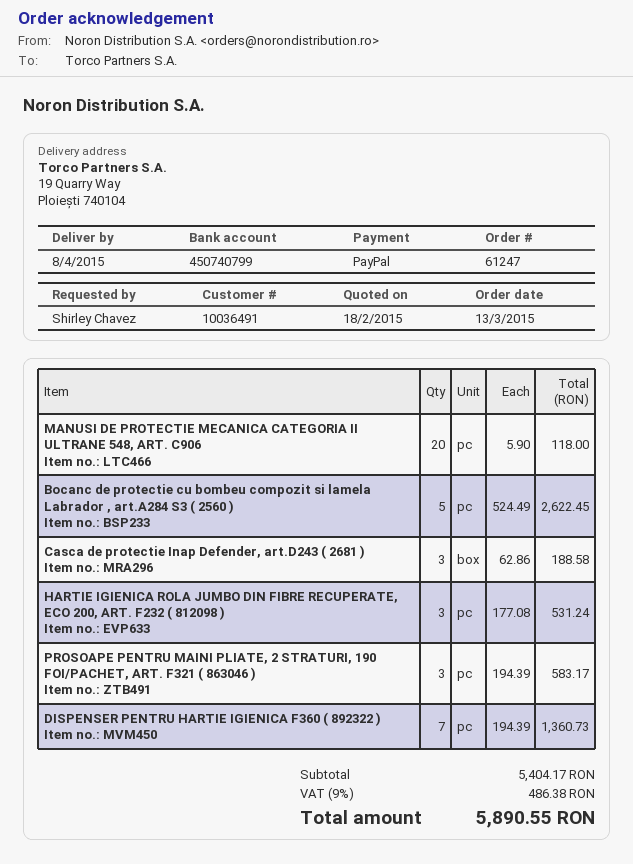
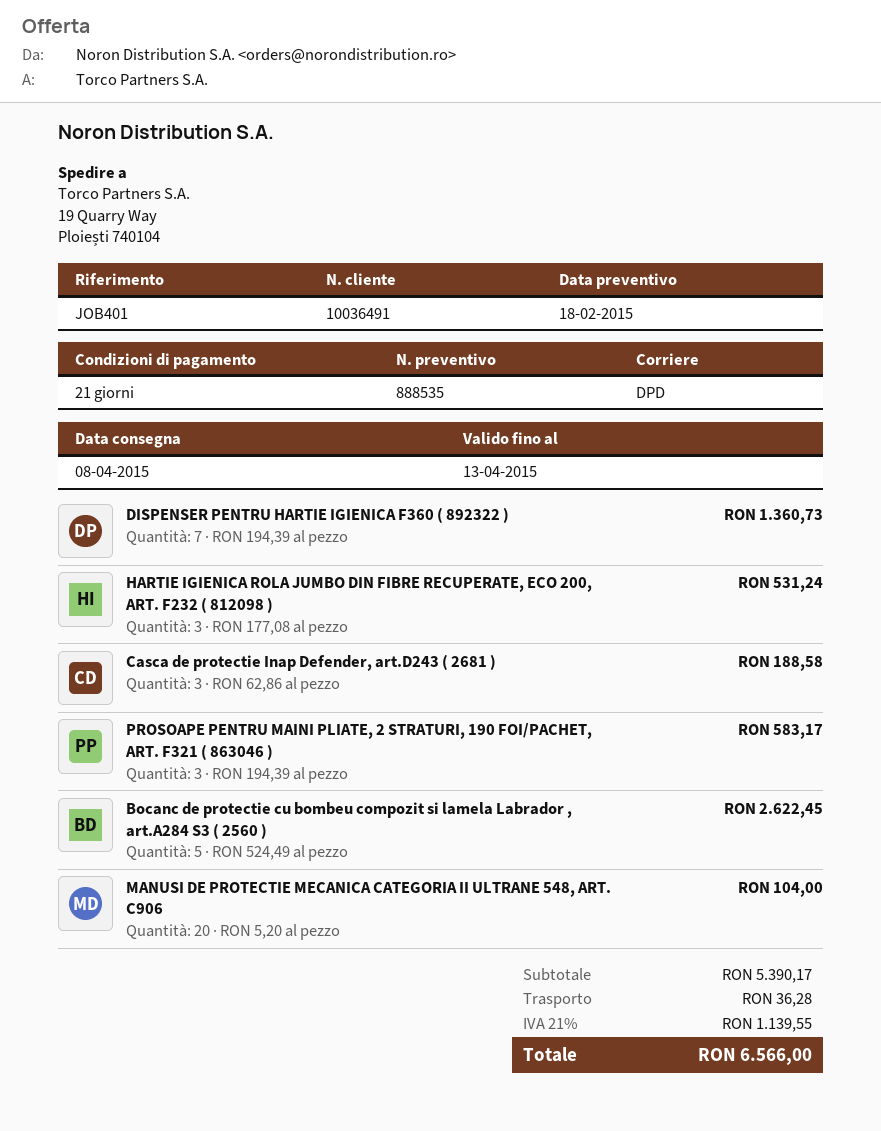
MANUSI DE PROTECTIE MECANICA CATEGORIA II ULTRANE 548, ART. C906: 20 x 5.90 = 118.00 -> 20 x 5.20 = 104.00
subtotal: 5404.17 -> 5390.17
shipping: none -> 36.28
tax: 9% = 486.38 -> 21% = 1139.55
total: 5890.55 -> 6566.00

